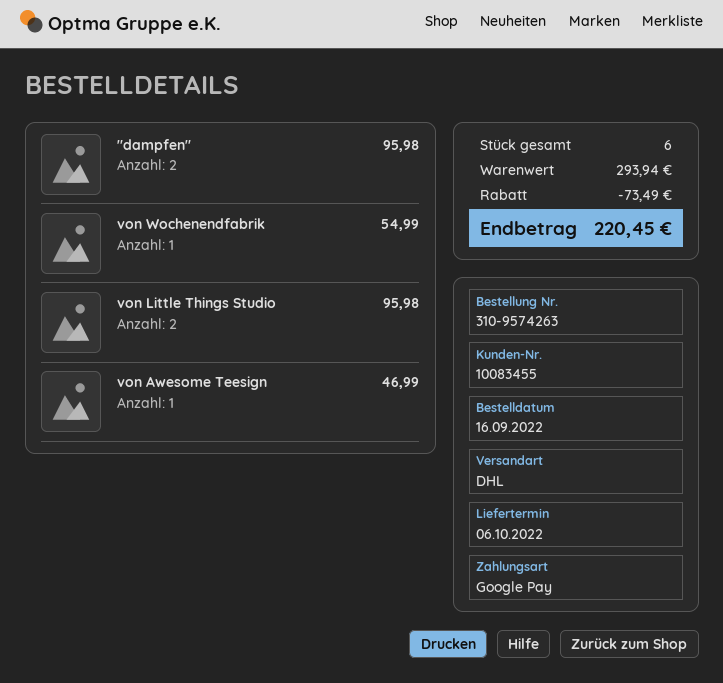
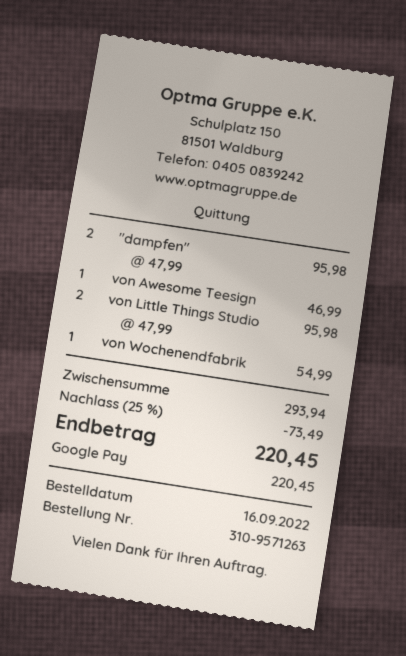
order number: 310-9574263 -> 310-9571263

